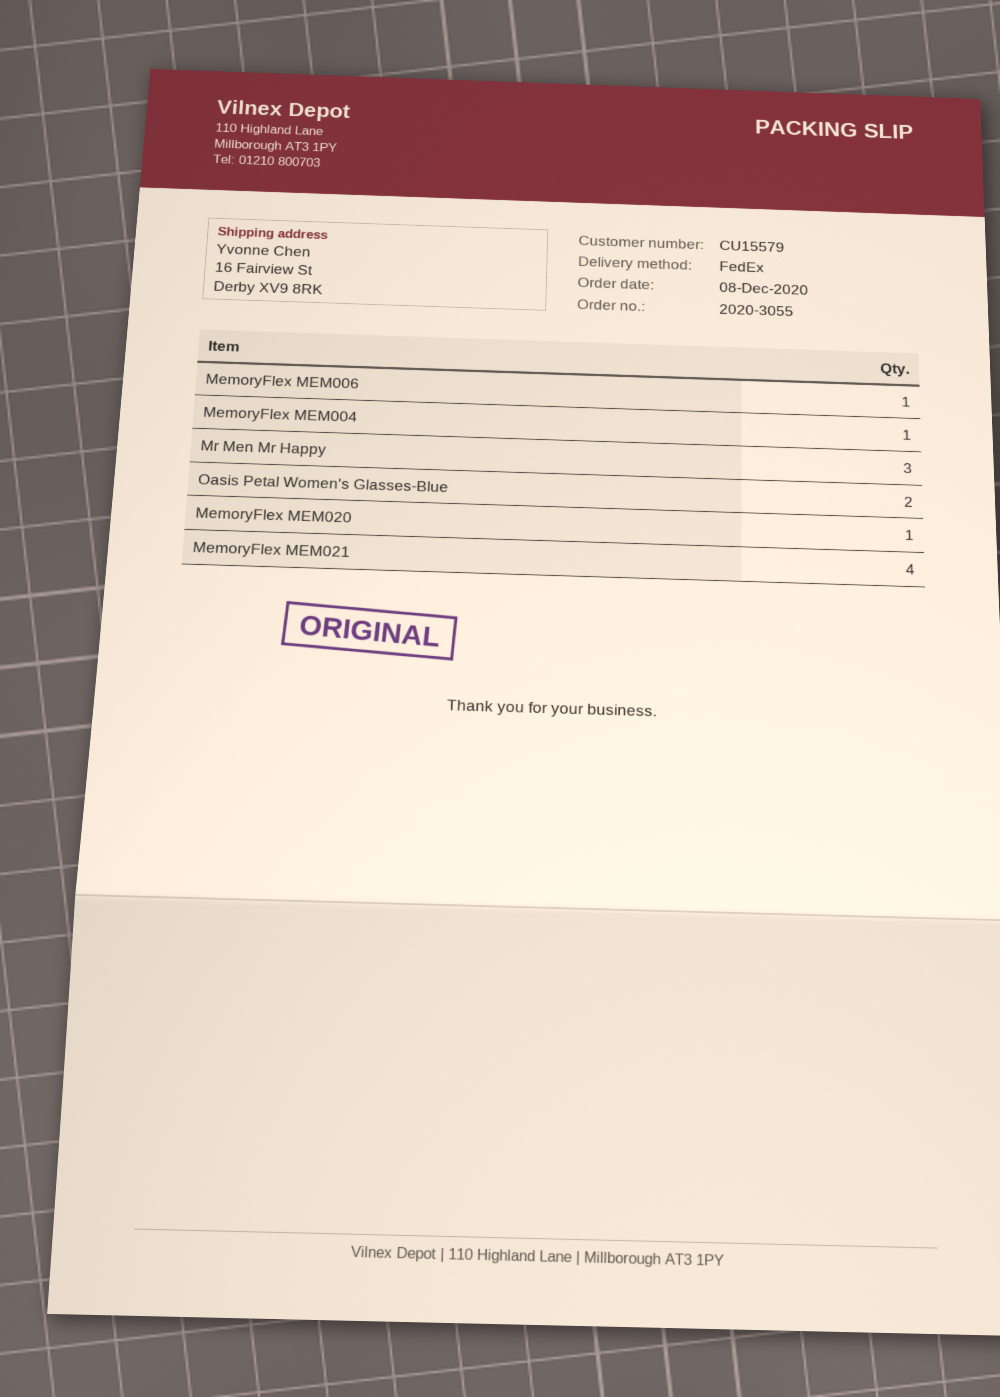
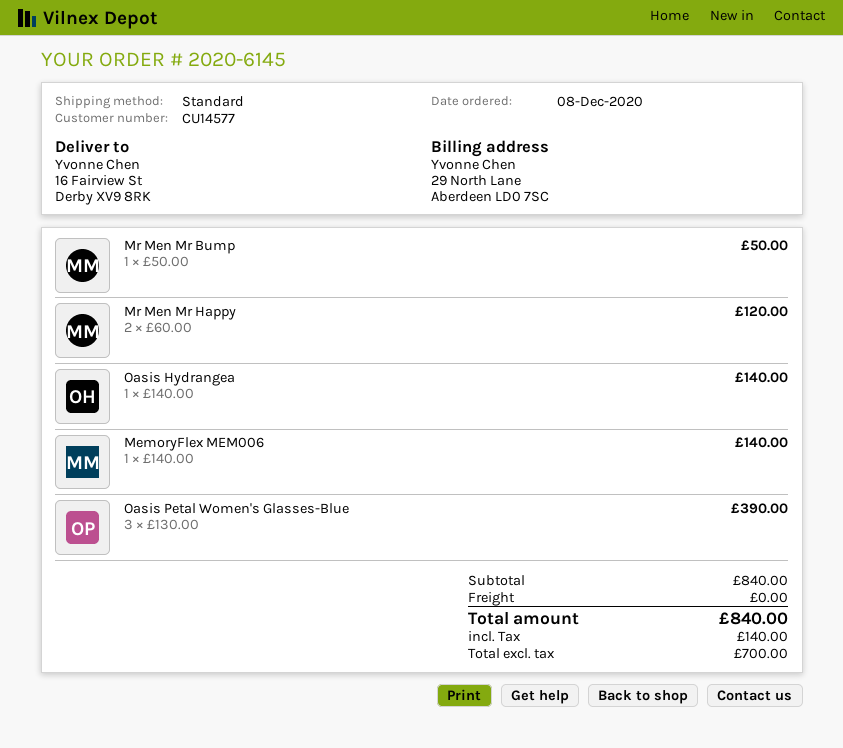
order number: 2020-3055 -> 2020-6145
customer number: CU15579 -> CU14577
shipping method: FedEx -> standard
MemoryFlex MEM004: 1 -> none
Mr Men Mr Happy: 3 -> 2
Oasis Petal Women's Glasses-Blue: 2 -> 3
MemoryFlex MEM020: 1 -> none
MemoryFlex MEM021: 4 -> none
Mr Men Mr Bump: none -> 1
Oasis Hydrangea: none -> 1

